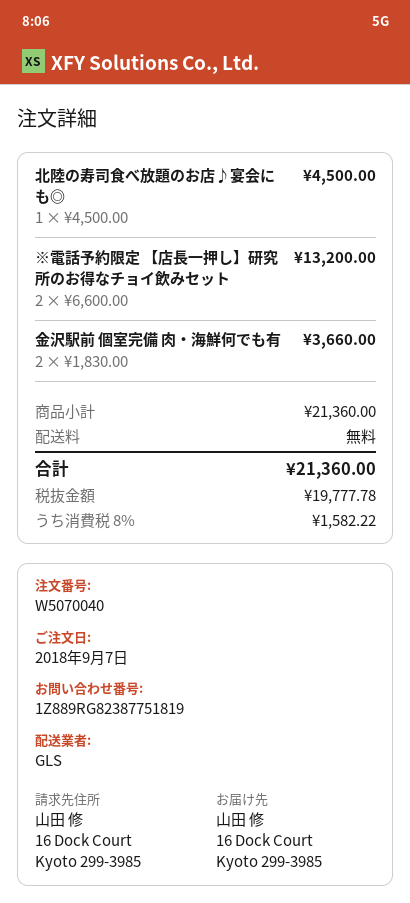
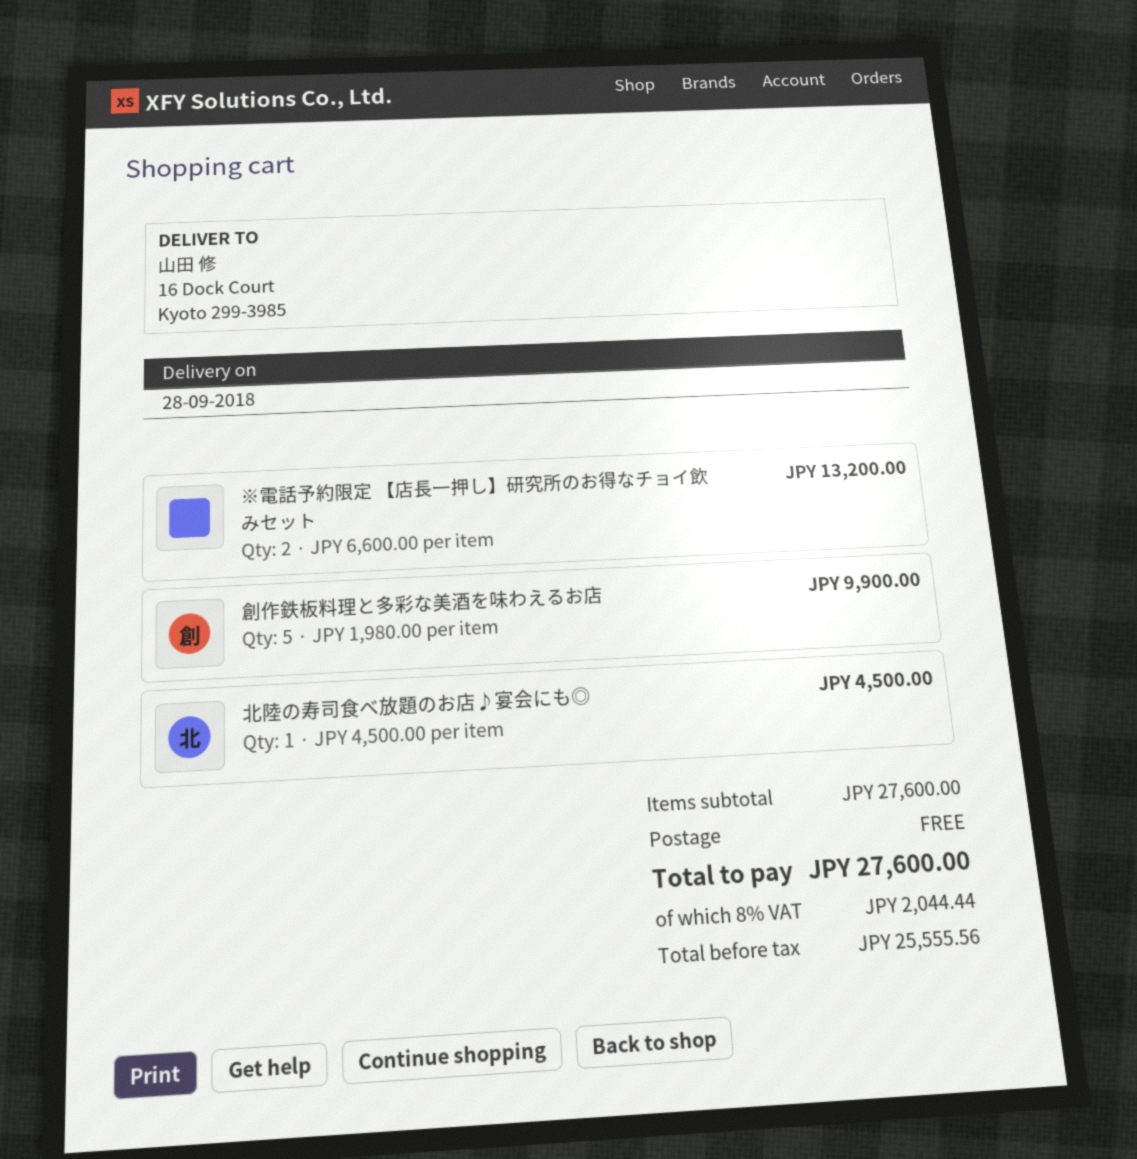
金沢駅前 個室完備 肉・海鮮何でも有: 2 x 1830.00 = 3660.00 -> none
創作鉄板料理と多彩な美酒を味わえるお店: none -> 5 x 1980.00 = 9900.00
subtotal: 21360.00 -> 27600.00
net: 19777.78 -> 25555.56
tax: 8% = 1582.22 -> 8% = 2044.44
total: 21360.00 -> 27600.00

